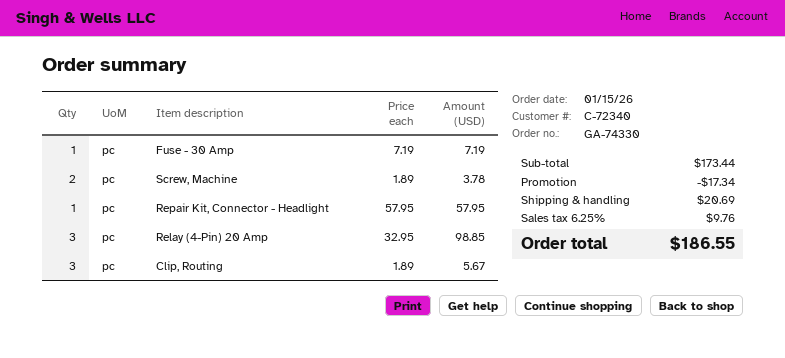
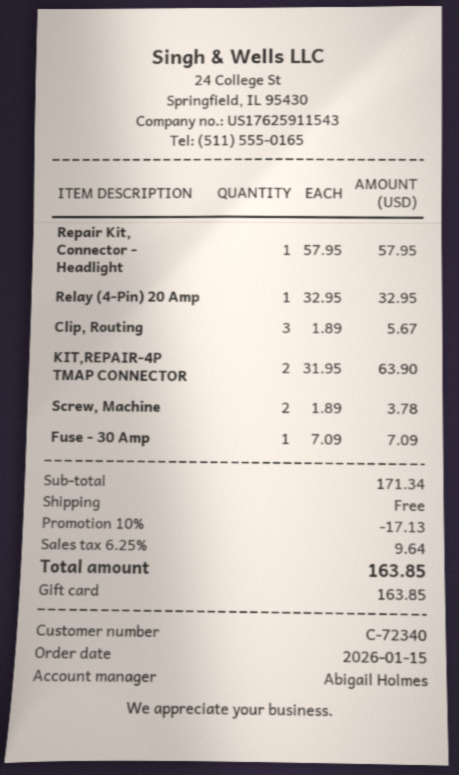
Fuse - 30 Amp: 1 x 7.19 = 7.19 -> 1 x 7.09 = 7.09
Relay (4-Pin) 20 Amp: 3 x 32.95 = 98.85 -> 1 x 32.95 = 32.95
KIT,REPAIR-4P TMAP CONNECTOR: none -> 2 x 31.95 = 63.90
subtotal: 173.44 -> 171.34
discount: 17.34 -> 17.13
shipping: 20.69 -> 0.00
tax: 6.25% = 9.76 -> 6.25% = 9.64
total: 186.55 -> 163.85

